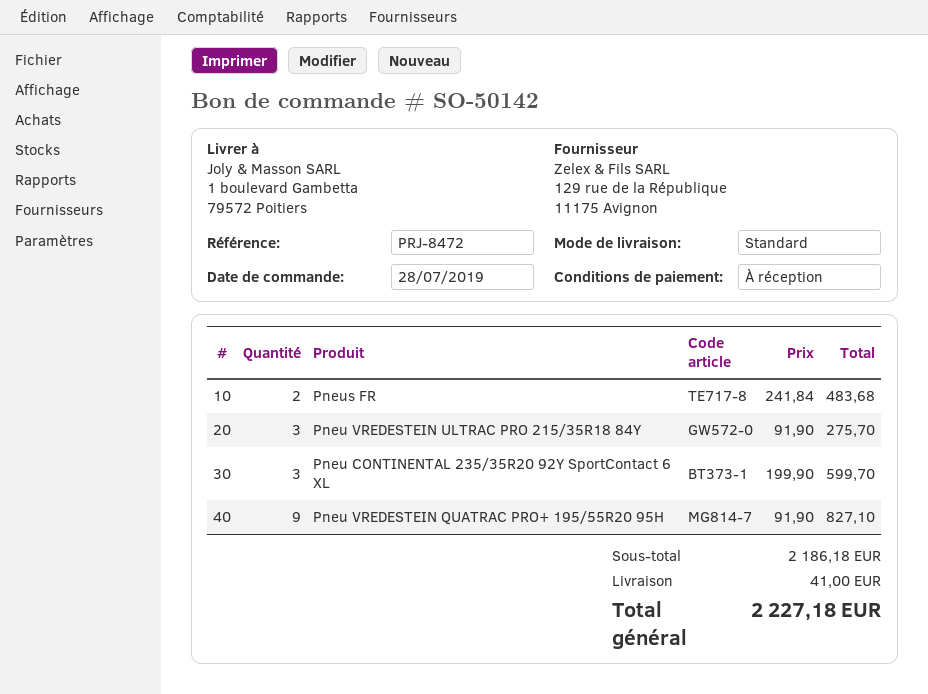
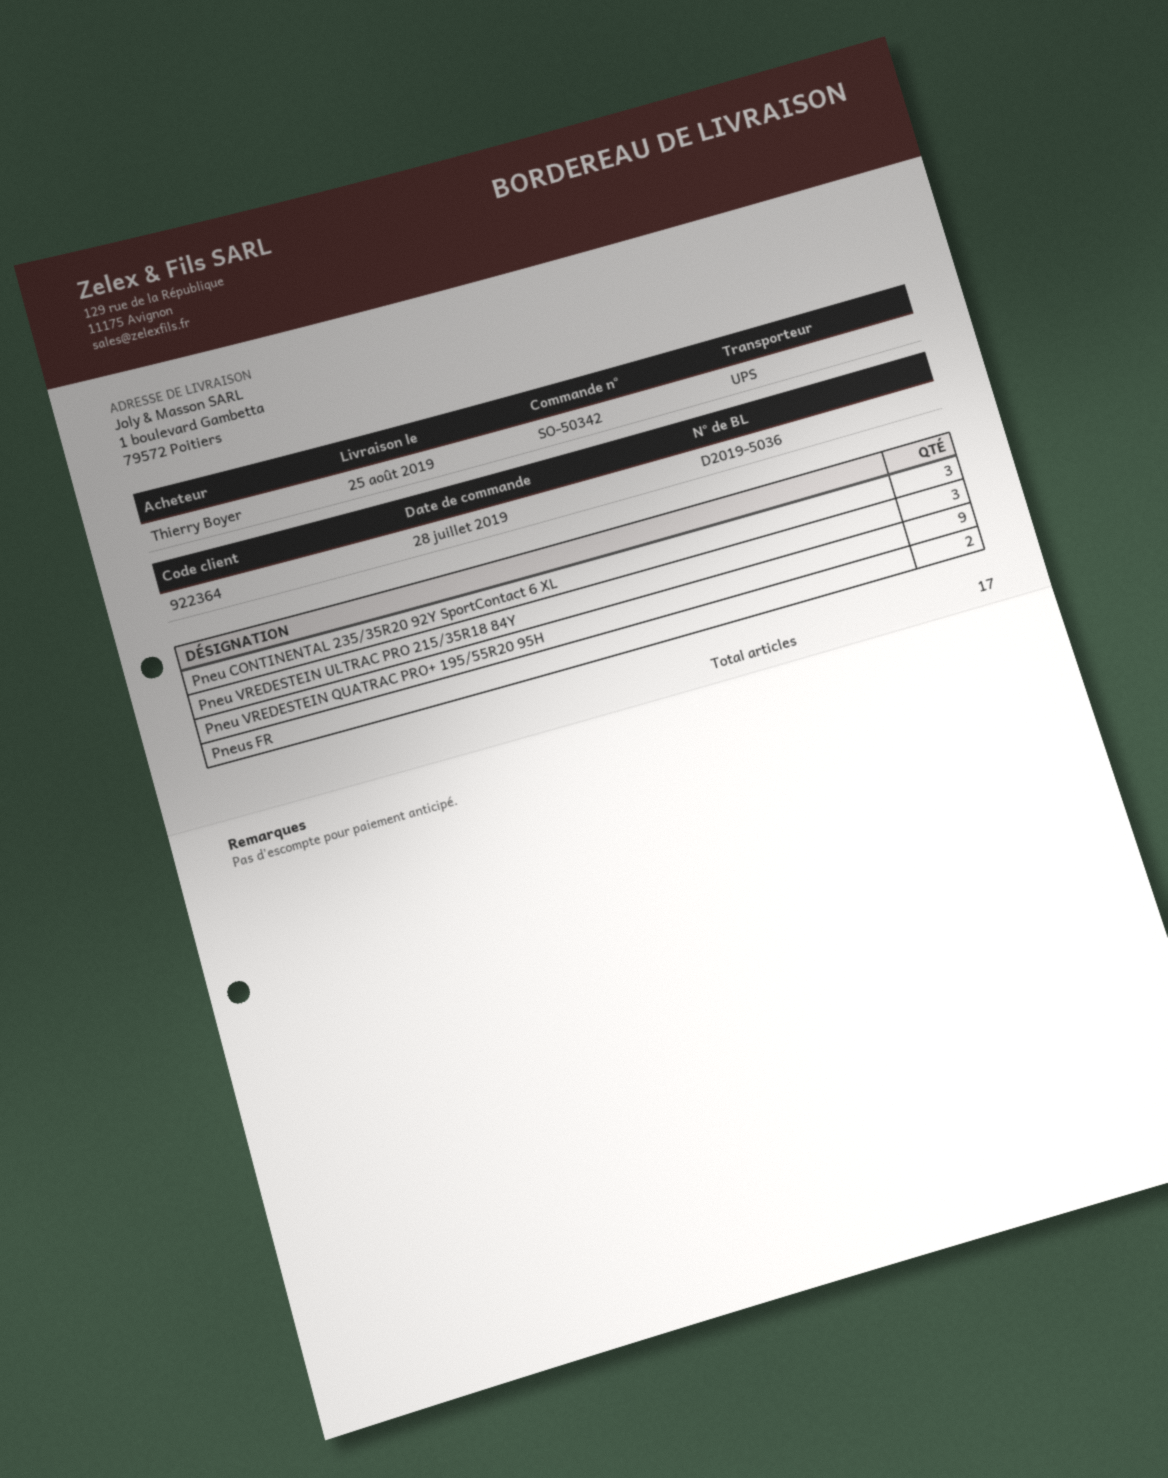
order number: SO-50142 -> SO-50342
shipping method: standard -> UPS

